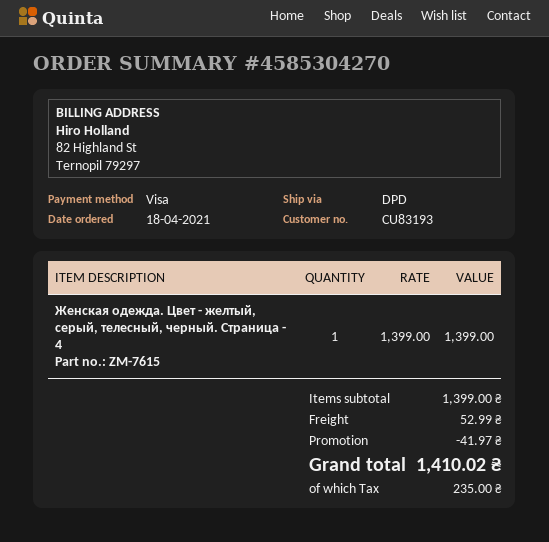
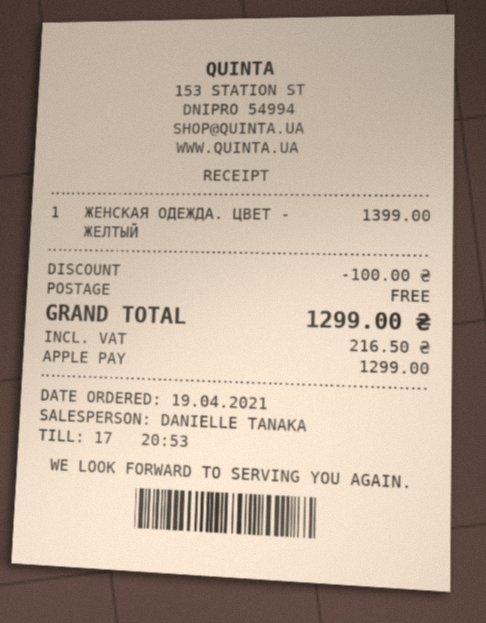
order date: 2021-04-18 -> 2021-04-19
payment method: Visa -> Apple Pay
discount: 41.97 -> 100.00
shipping: 52.99 -> 0.00
tax: 235.00 -> 216.50
total: 1410.02 -> 1299.00

